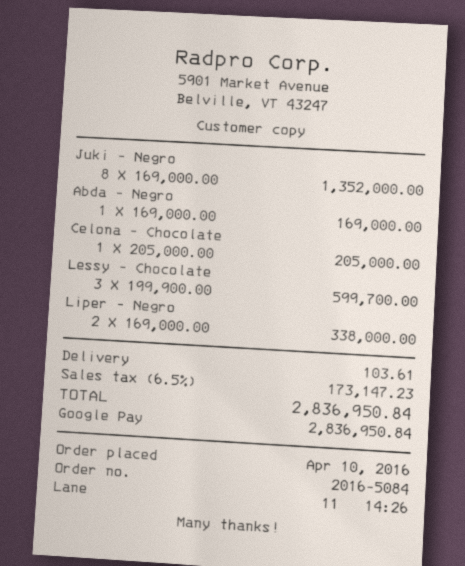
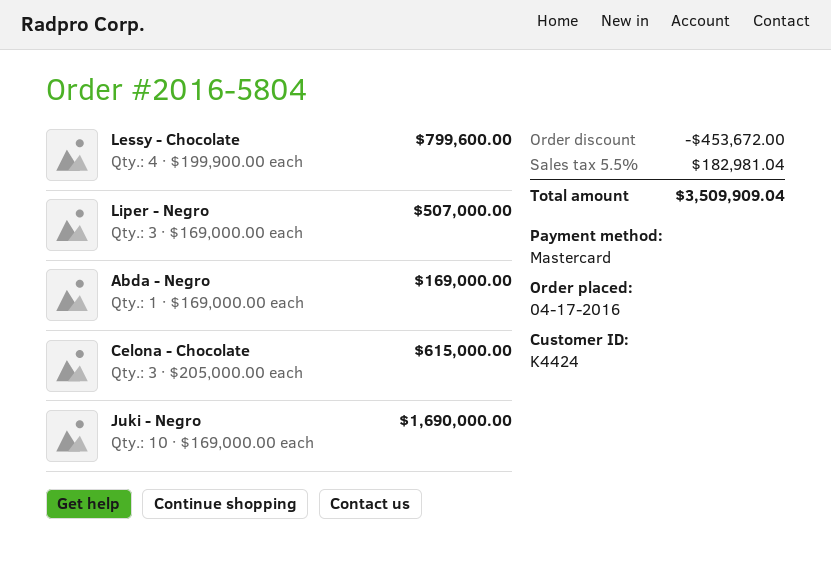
order number: 2016-5084 -> 2016-5804
order date: 2016-04-10 -> 2016-04-17
payment method: Google Pay -> Mastercard
Juki - Negro: 8 x 169000.00 = 1352000.00 -> 10 x 169000.00 = 1690000.00
Celona - Chocolate: 1 x 205000.00 = 205000.00 -> 3 x 205000.00 = 615000.00
Lessy - Chocolate: 3 x 199900.00 = 599700.00 -> 4 x 199900.00 = 799600.00
Liper - Negro: 2 x 169000.00 = 338000.00 -> 3 x 169000.00 = 507000.00
discount: none -> 453672.00
shipping: 103.61 -> none
tax: 6.5% = 173147.23 -> 5.5% = 182981.04
total: 2836950.84 -> 3509909.04

